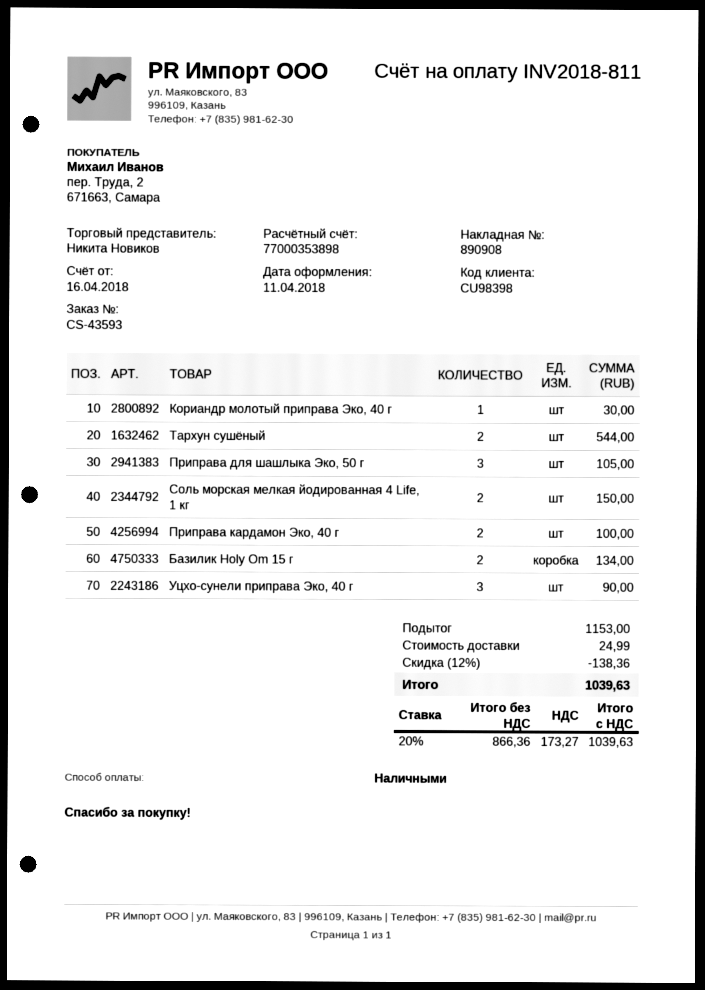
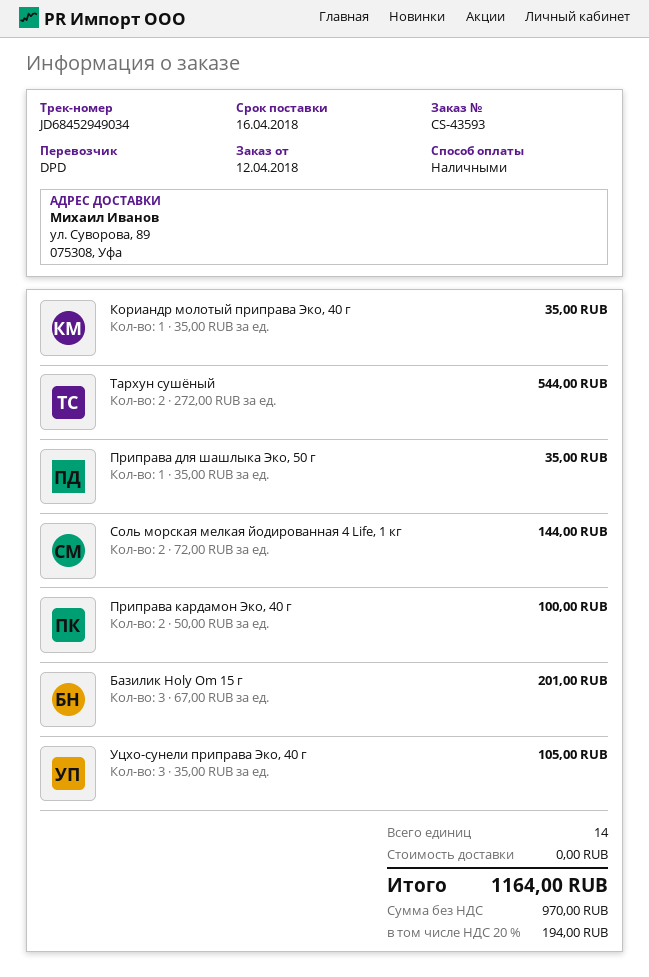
order date: 2018-04-11 -> 2018-04-12
Кориандр молотый приправа Эко, 40 г: 1 for 30.00 -> 1 for 35.00
Приправа для шашлыка Эко, 50 г: 3 for 105.00 -> 1 for 35.00
Соль морская мелкая йодированная 4 Life, 1 кг: 2 for 150.00 -> 2 for 144.00
Базилик Holy Om 15 г: 2 for 134.00 -> 3 for 201.00
Уцхо-сунели приправа Эко, 40 г: 3 for 90.00 -> 3 for 105.00
discount: 12% = 138.36 -> none
shipping: 24.99 -> 0.00
net: 866.36 -> 970.00
tax: 20% = 173.27 -> 20% = 194.00
total: 1039.63 -> 1164.00

